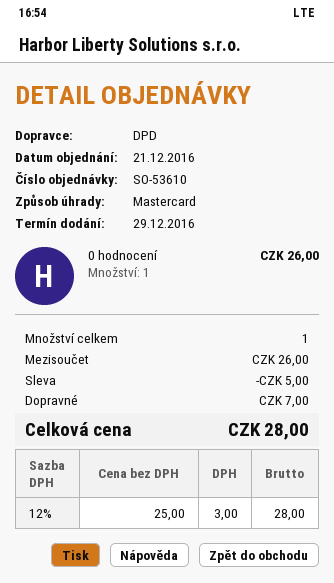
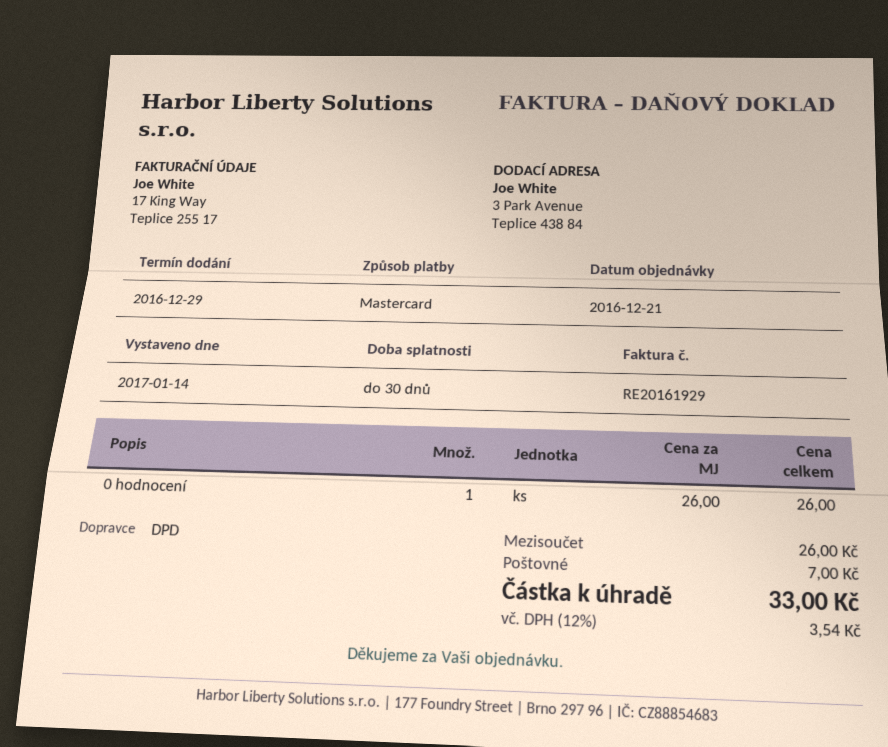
discount: 5.00 -> none
tax: 12% = 3.00 -> 12% = 3.54
total: 28.00 -> 33.00

